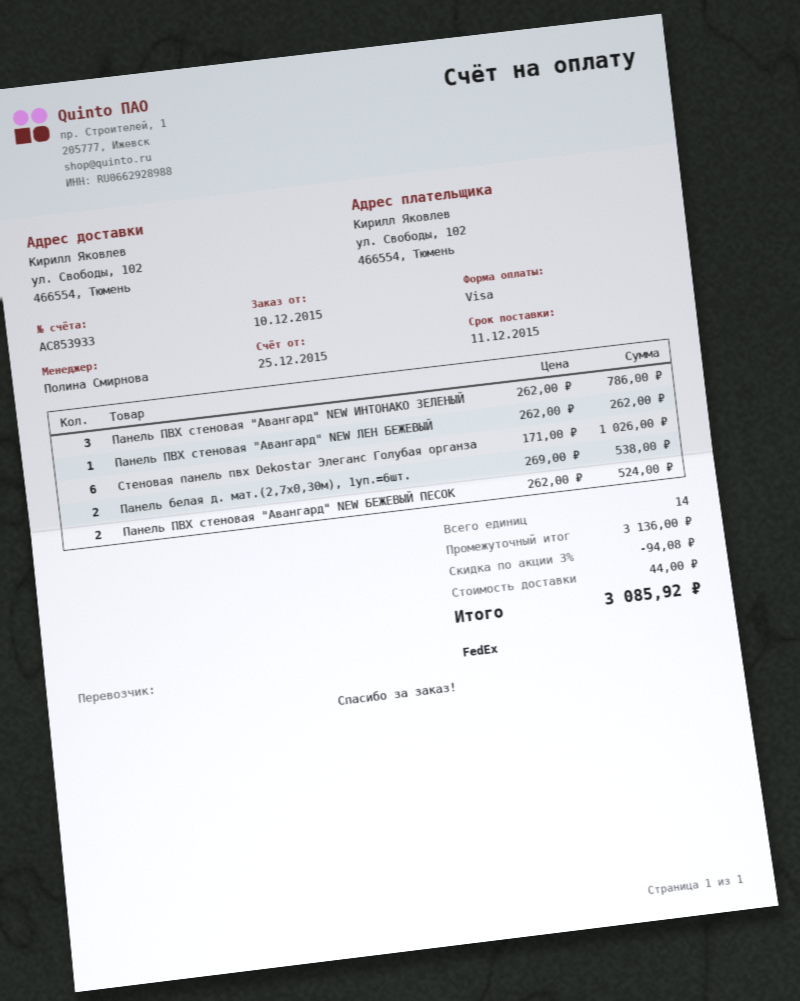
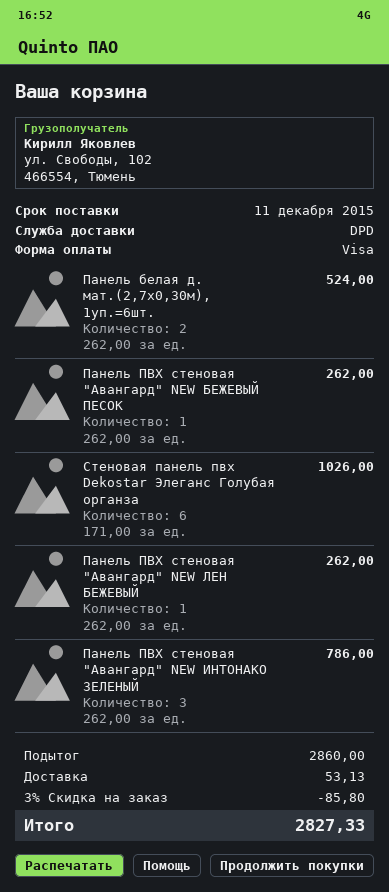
shipping method: FedEx -> DPD
Панель белая д. мат.(2,7х0,30м), 1уп.=6шт.: 2 x 269.00 = 538.00 -> 2 x 262.00 = 524.00
Панель ПВХ стеновая "Авангард" NEW БЕЖЕВЫЙ ПЕСОК: 2 x 262.00 = 524.00 -> 1 x 262.00 = 262.00
subtotal: 3136.00 -> 2860.00
discount: 3% = 94.08 -> 3% = 85.80
shipping: 44.00 -> 53.13
total: 3085.92 -> 2827.33

